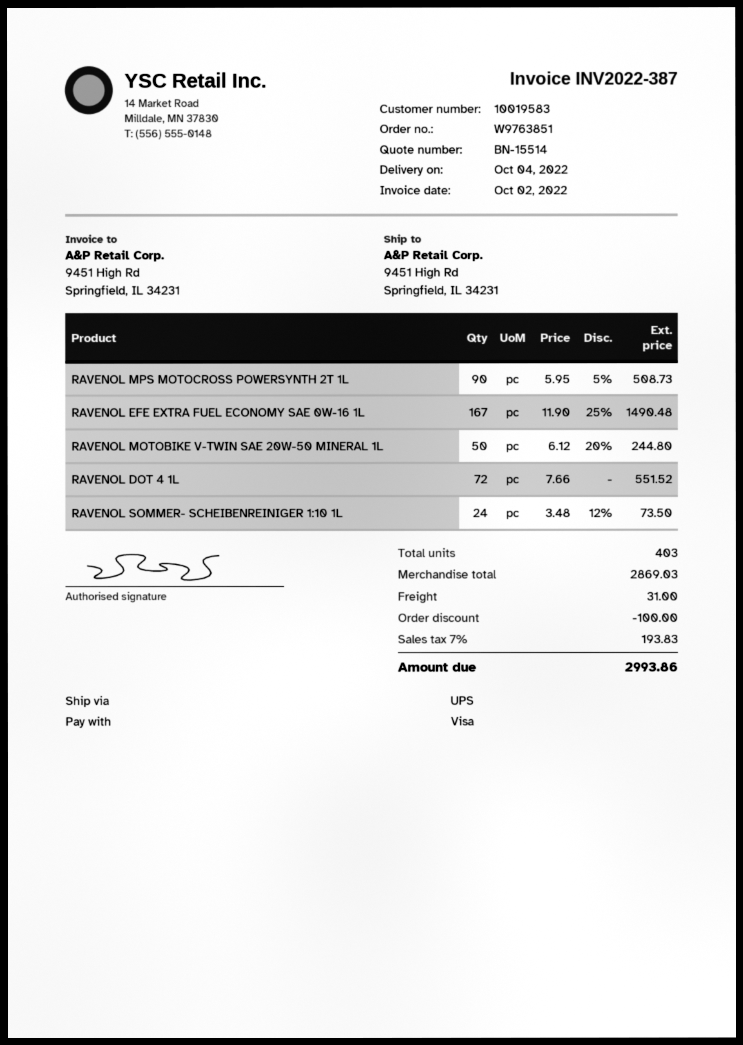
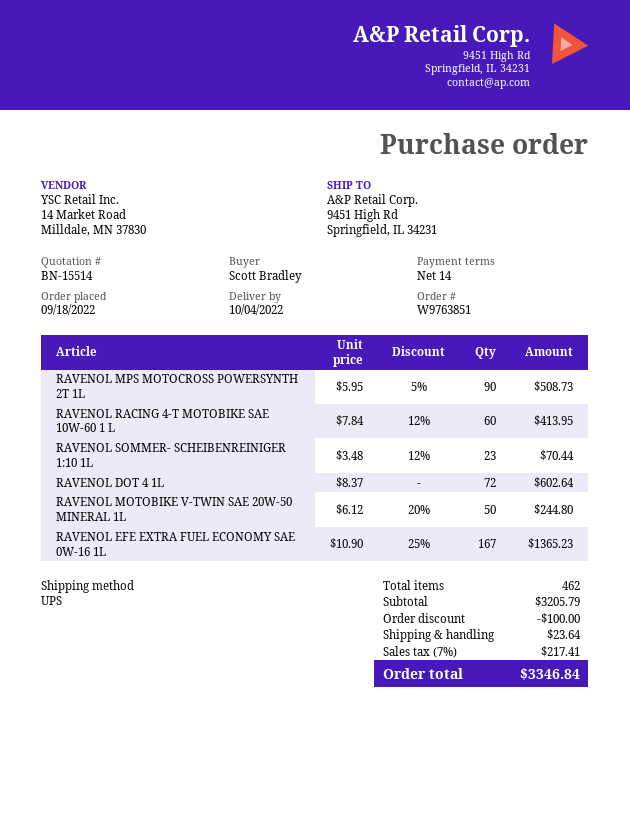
RAVENOL EFE EXTRA FUEL ECONOMY SAE 0W-16 1L: 167 x 11.90 - 25% = 1490.48 -> 167 x 10.90 - 25% = 1365.23
RAVENOL DOT 4 1L: 72 x 7.66 = 551.52 -> 72 x 8.37 = 602.64
RAVENOL SOMMER- SCHEIBENREINIGER 1:10 1L: 24 x 3.48 - 12% = 73.50 -> 23 x 3.48 - 12% = 70.44
RAVENOL RACING 4-T MOTOBIKE SAE 10W-60 1 L: none -> 60 x 7.84 - 12% = 413.95
total quantity: 403 -> 462
subtotal: 2869.03 -> 3205.79
shipping: 31.00 -> 23.64
tax: 7% = 193.83 -> 7% = 217.41
total: 2993.86 -> 3346.84

